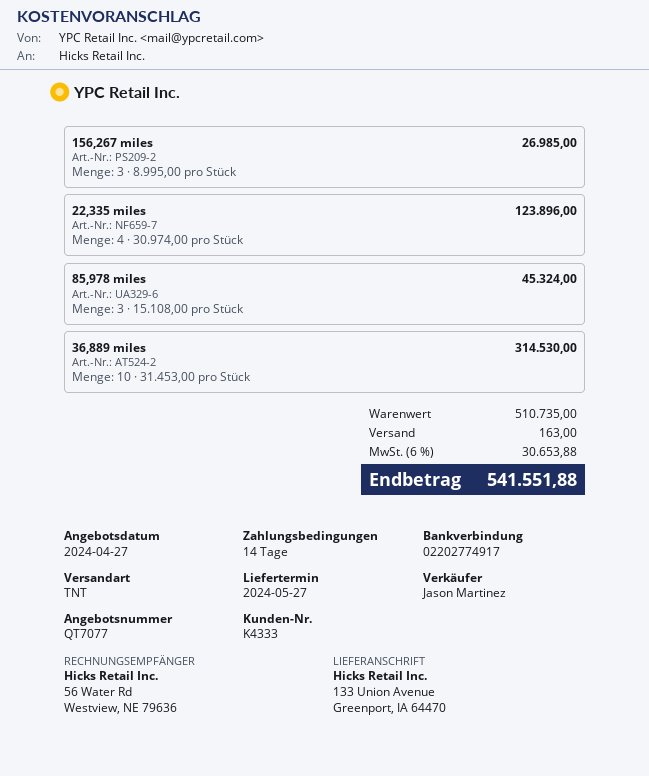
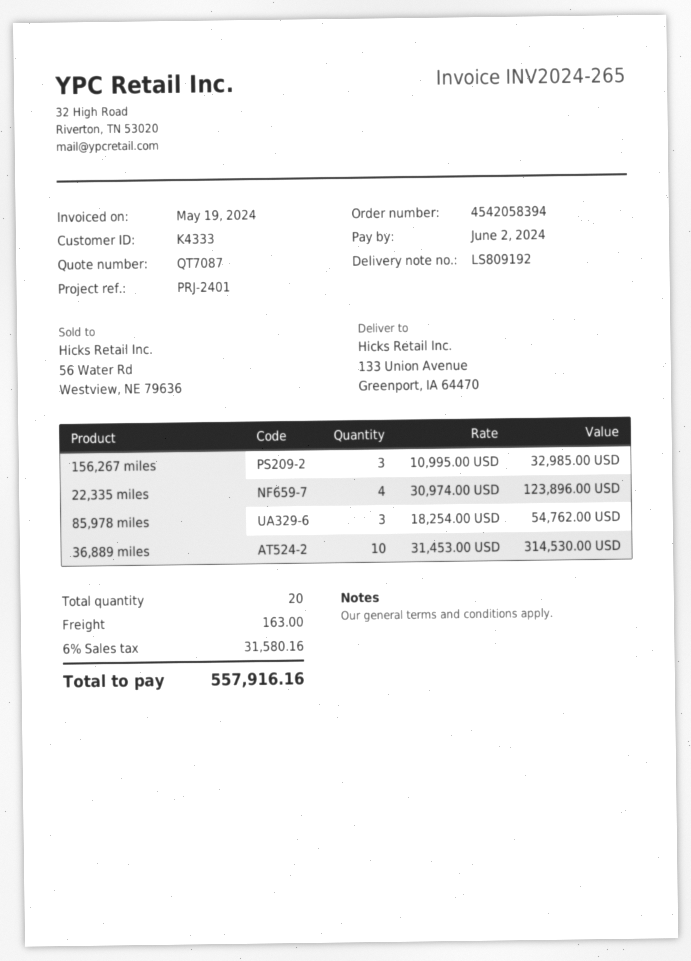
quote number: QT7077 -> QT7087
156,267 miles: 3 x 8995.00 = 26985.00 -> 3 x 10995.00 = 32985.00
85,978 miles: 3 x 15108.00 = 45324.00 -> 3 x 18254.00 = 54762.00
tax: 6% = 30653.88 -> 6% = 31580.16
total: 541551.88 -> 557916.16

